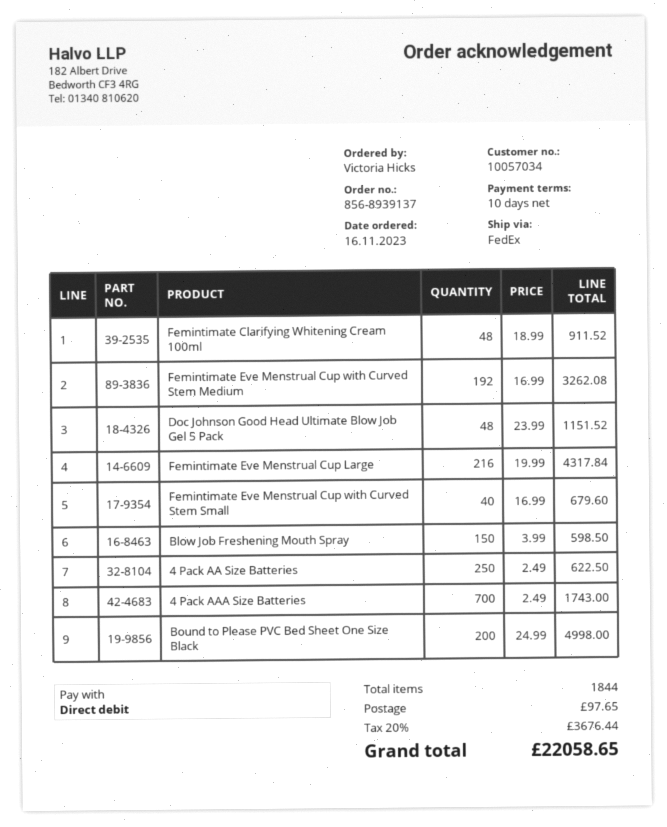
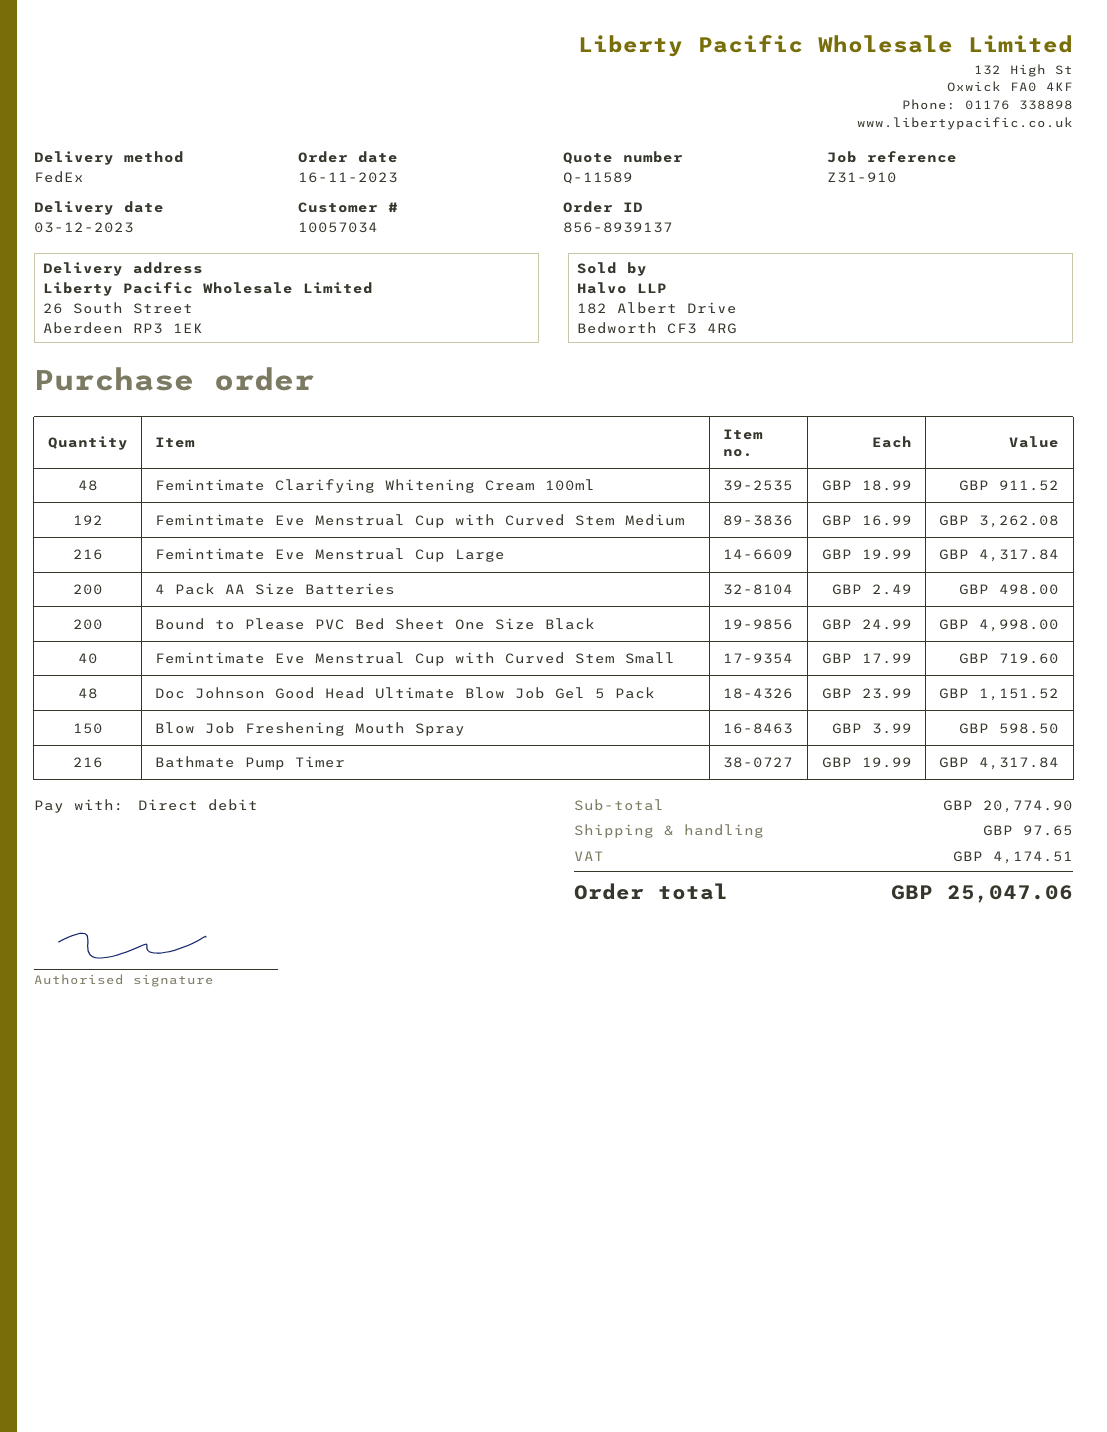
Femintimate Eve Menstrual Cup with Curved Stem Small: 40 x 16.99 = 679.60 -> 40 x 17.99 = 719.60
4 Pack AA Size Batteries: 250 x 2.49 = 622.50 -> 200 x 2.49 = 498.00
4 Pack AAA Size Batteries: 700 x 2.49 = 1743.00 -> none
Bathmate Pump Timer: none -> 216 x 19.99 = 4317.84
tax: 3676.44 -> 4174.51
total: 22058.65 -> 25047.06

